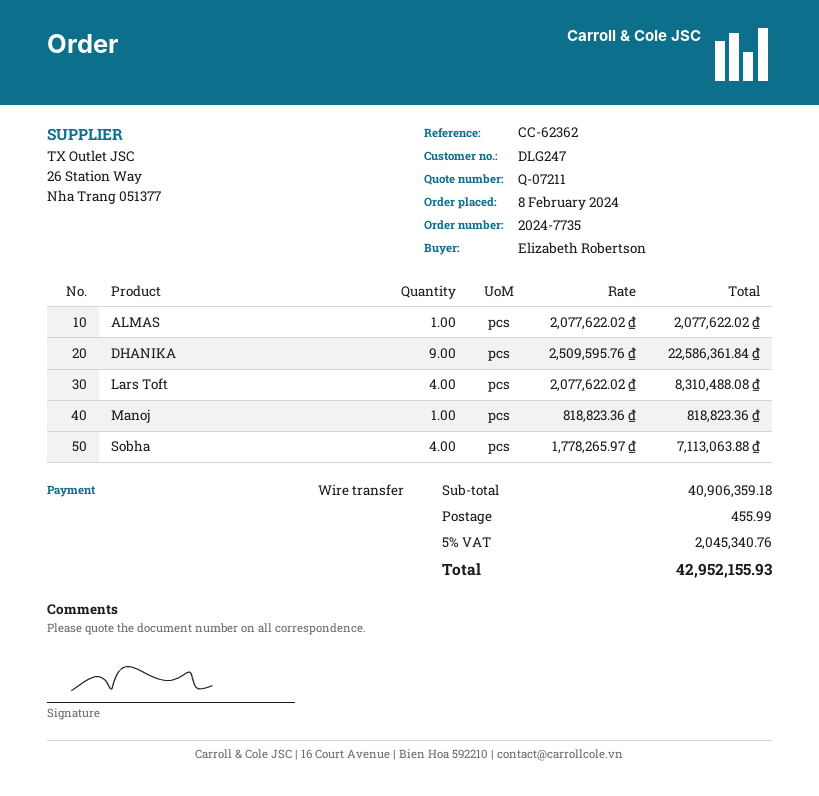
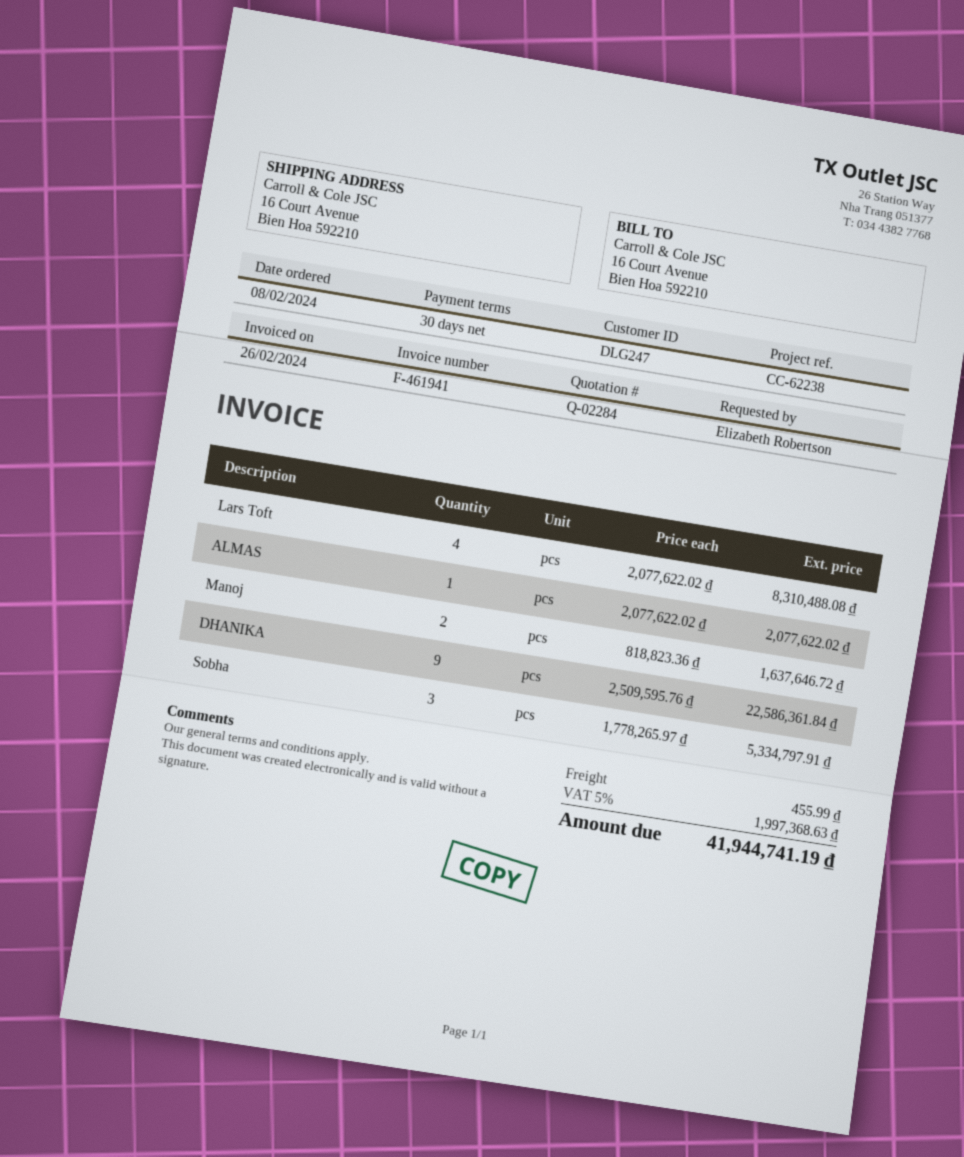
quote number: Q-07211 -> Q-02284
reference: CC-62362 -> CC-62238
Manoj: 1 x 818823.36 = 818823.36 -> 2 x 818823.36 = 1637646.72
Sobha: 4 x 1778265.97 = 7113063.88 -> 3 x 1778265.97 = 5334797.91
tax: 5% = 2045340.76 -> 5% = 1997368.63
total: 42952155.93 -> 41944741.19

